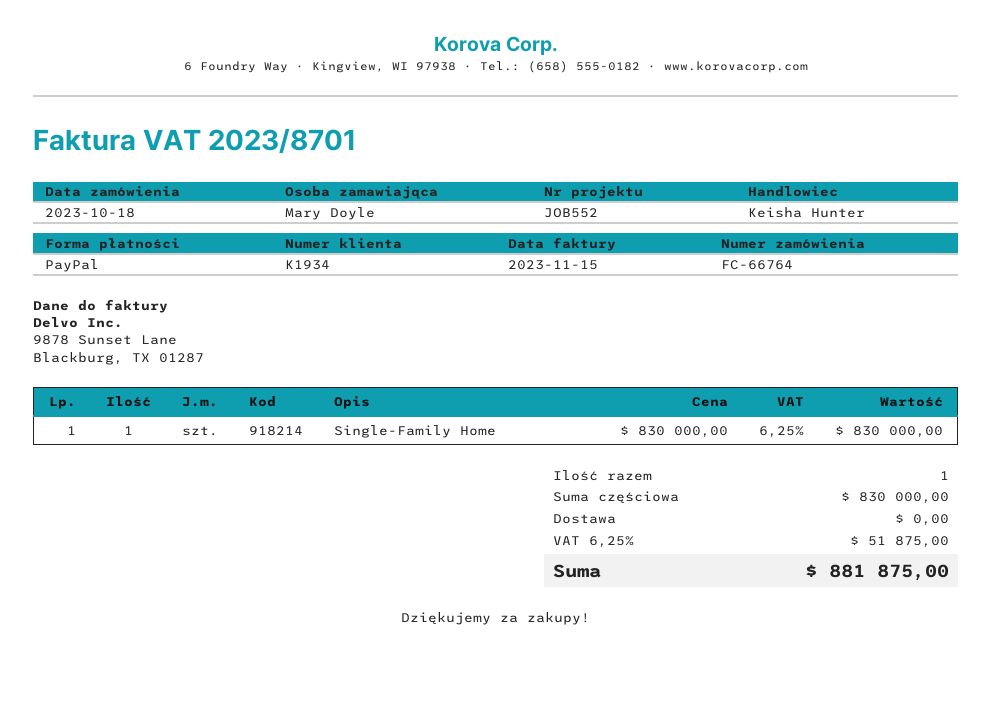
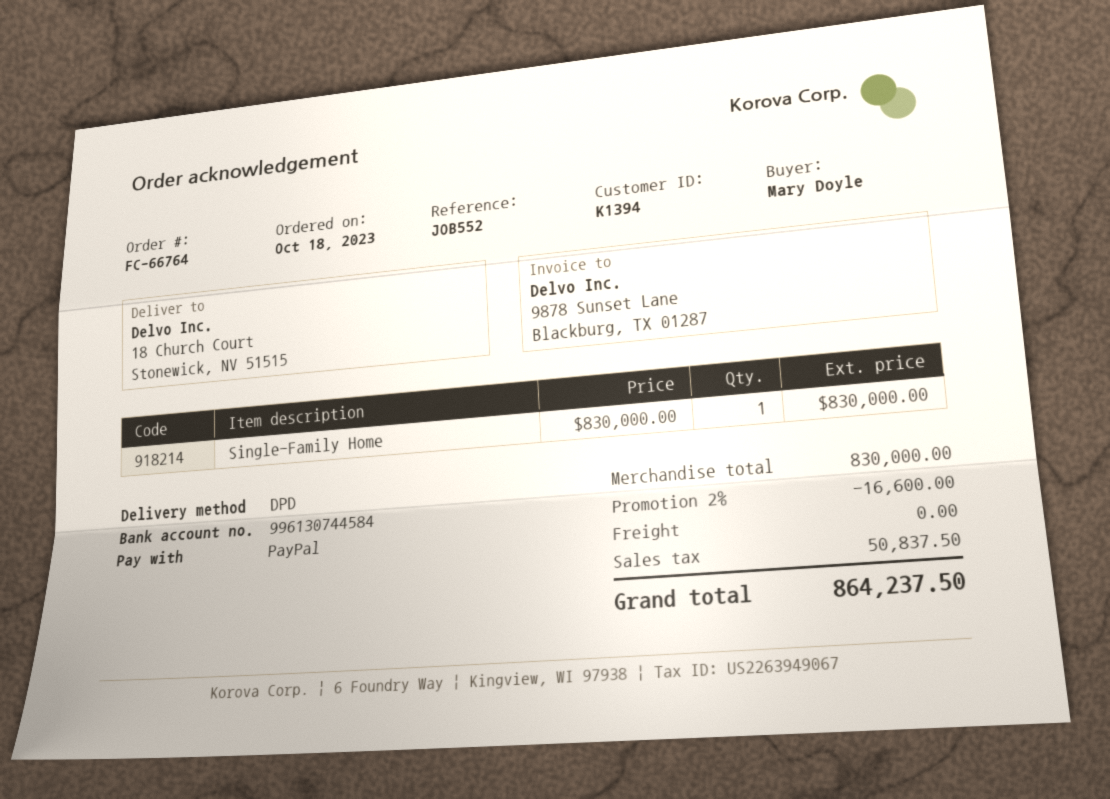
customer number: K1934 -> K1394
discount: none -> 2% = 16600.00
tax: 51875.00 -> 50837.50
total: 881875.00 -> 864237.50

